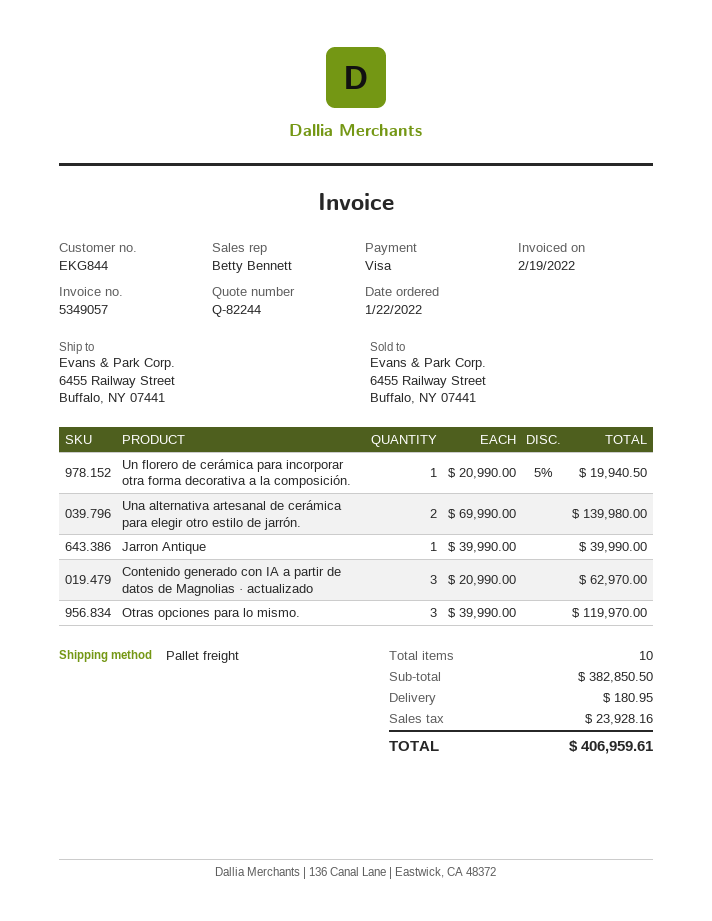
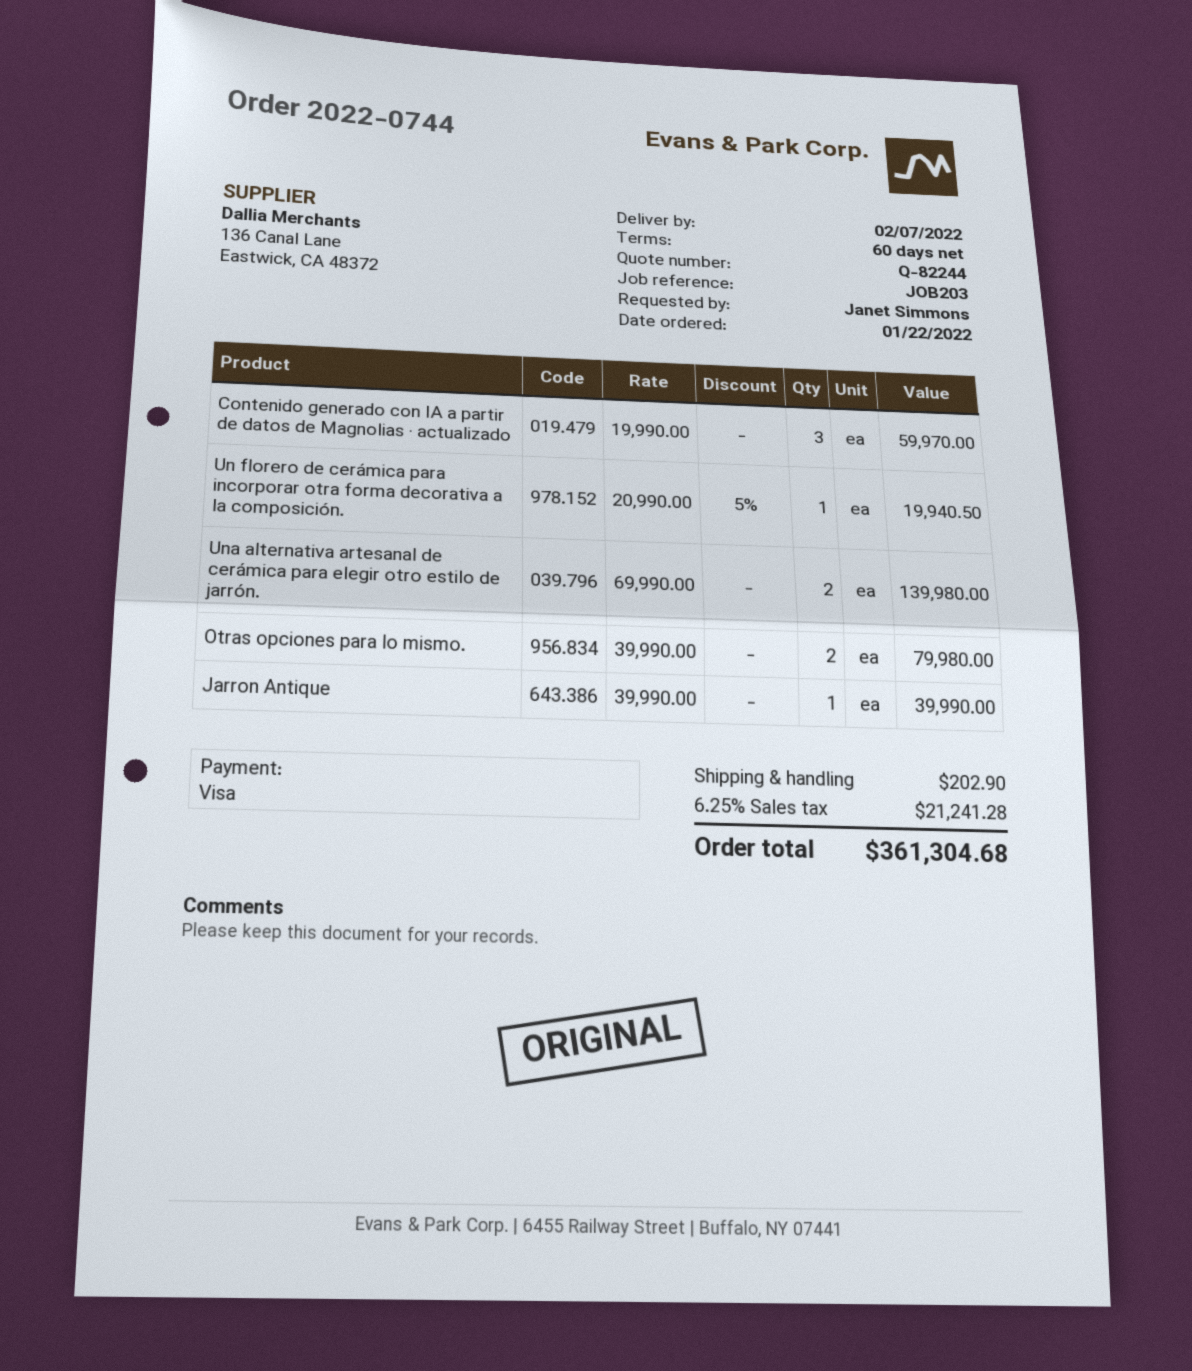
Contenido generado con IA a partir de datos de Magnolias · actualizado: 3 x 20990.00 = 62970.00 -> 3 x 19990.00 = 59970.00
Otras opciones para lo mismo.: 3 x 39990.00 = 119970.00 -> 2 x 39990.00 = 79980.00
shipping: 180.95 -> 202.90
tax: 23928.16 -> 21241.28
total: 406959.61 -> 361304.68

